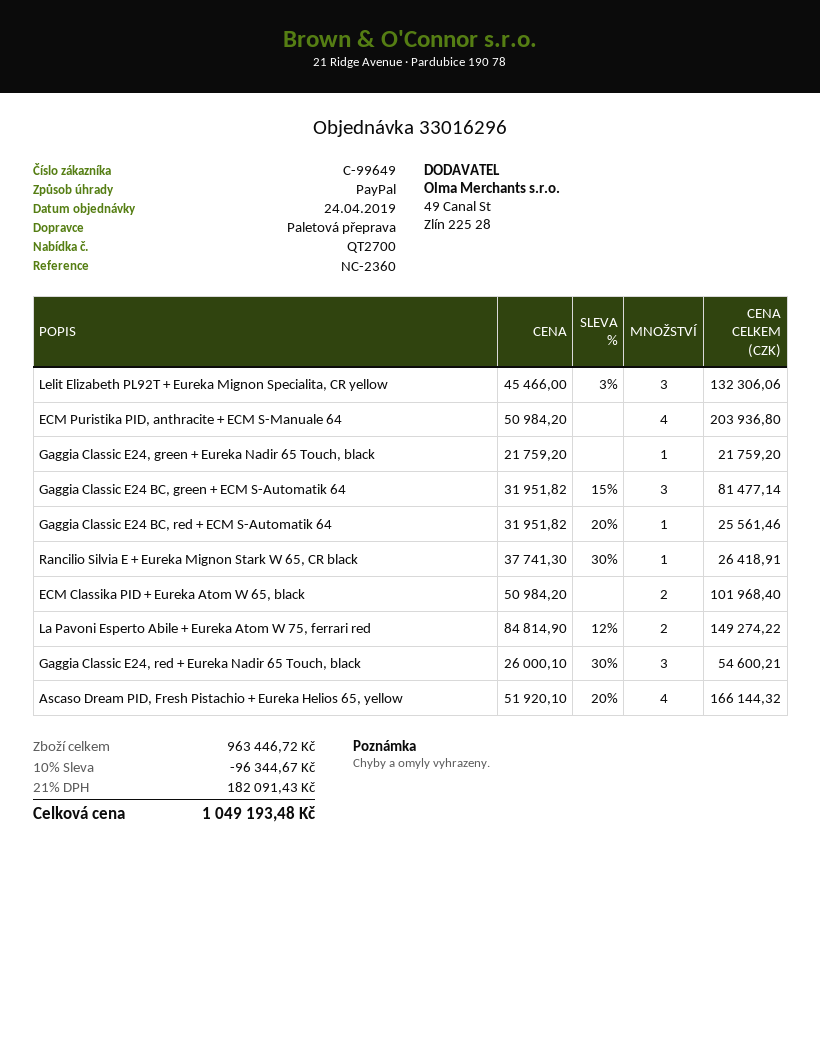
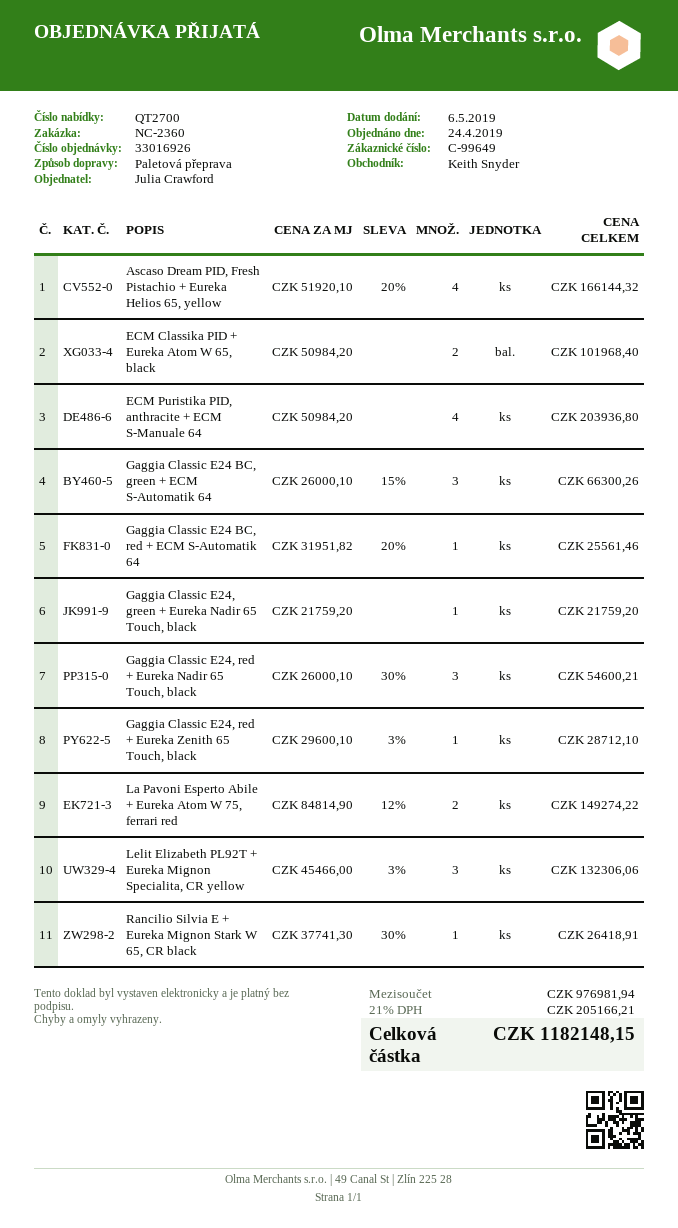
order number: 33016296 -> 33016926
Gaggia Classic E24 BC, green + ECM S-Automatik 64: 3 x 31951.82 - 15% = 81477.14 -> 3 x 26000.10 - 15% = 66300.26
Gaggia Classic E24, red + Eureka Zenith 65 Touch, black: none -> 1 x 29600.10 - 3% = 28712.10
subtotal: 963446.72 -> 976981.94
discount: 10% = 96344.67 -> none
tax: 21% = 182091.43 -> 21% = 205166.21
total: 1049193.48 -> 1182148.15

